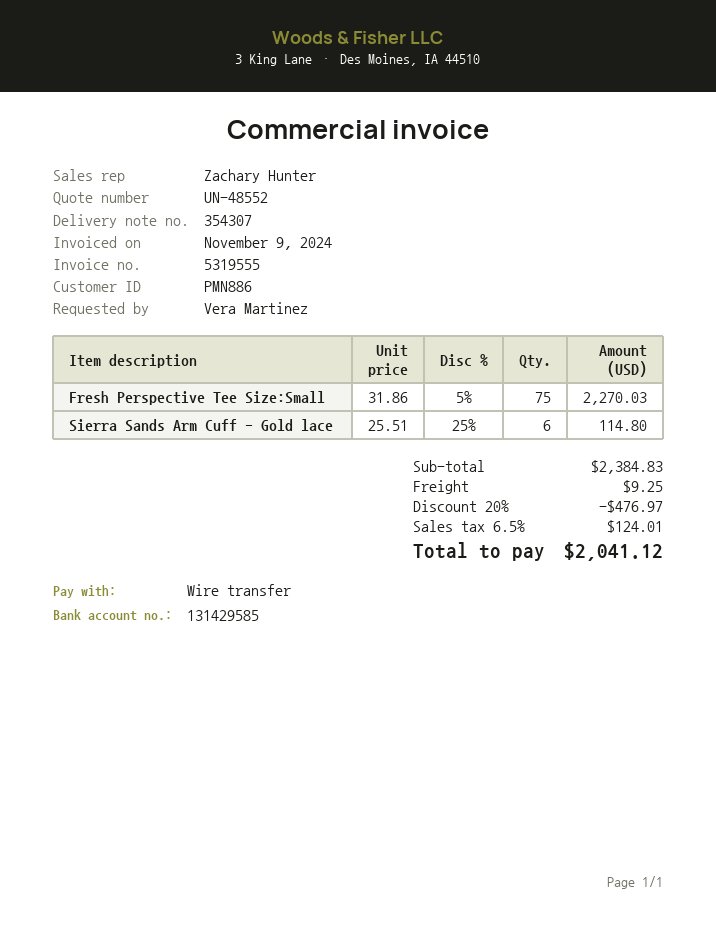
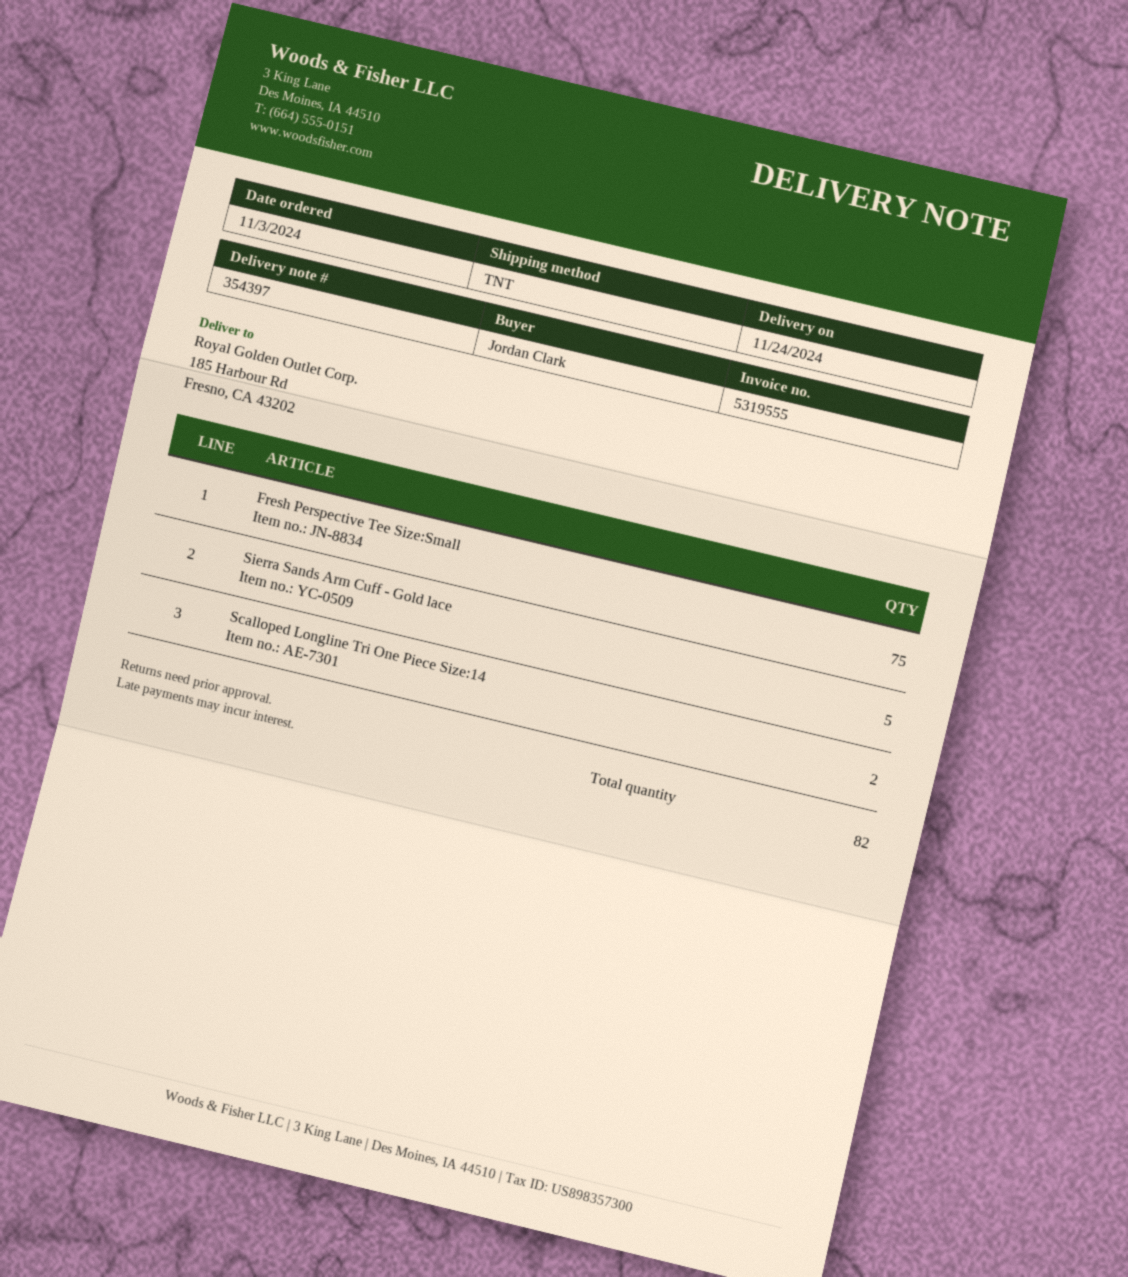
delivery note number: 354307 -> 354397
ordered by: Vera Martinez -> Jordan Clark
Sierra Sands Arm Cuff - Gold lace: 6 -> 5
Scalloped Longline Tri One Piece Size:14: none -> 2

